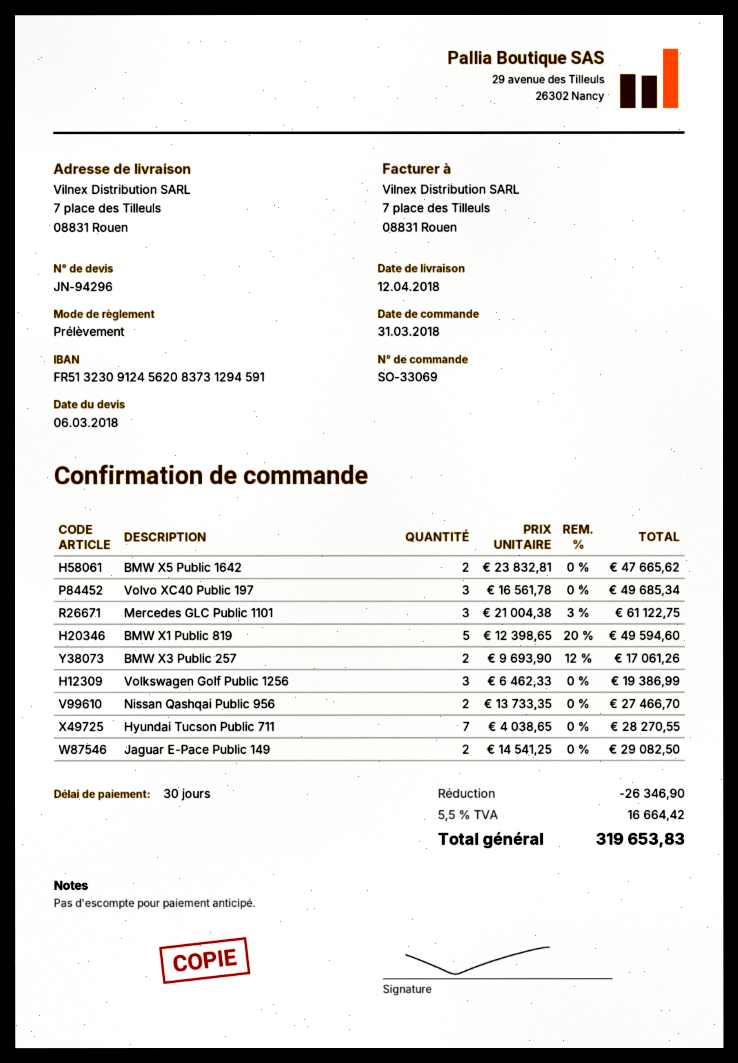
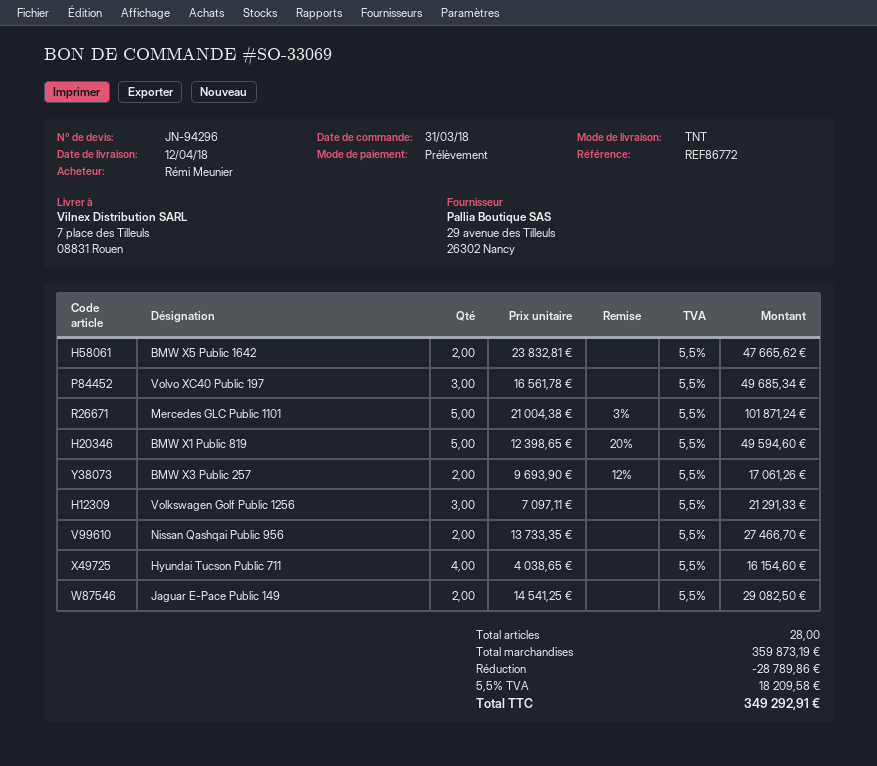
Mercedes GLC Public 1101: 3 x 21004.38 - 3% = 61122.75 -> 5 x 21004.38 - 3% = 101871.24
Volkswagen Golf Public 1256: 3 x 6462.33 = 19386.99 -> 3 x 7097.11 = 21291.33
Hyundai Tucson Public 711: 7 x 4038.65 = 28270.55 -> 4 x 4038.65 = 16154.60
discount: 26346.90 -> 28789.86
tax: 5.5% = 16664.42 -> 5.5% = 18209.58
total: 319653.83 -> 349292.91

